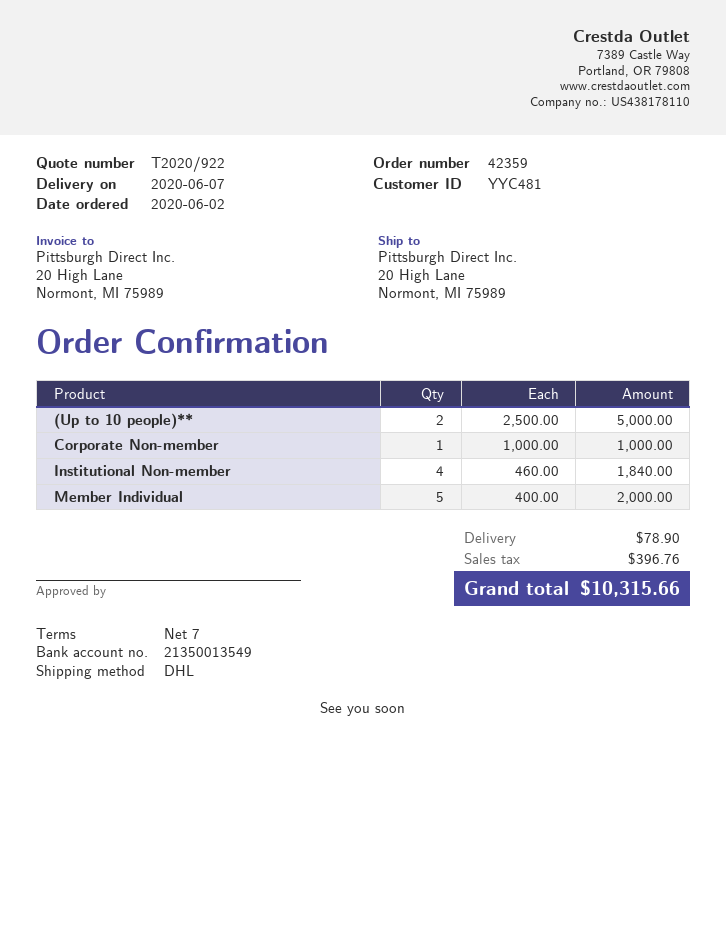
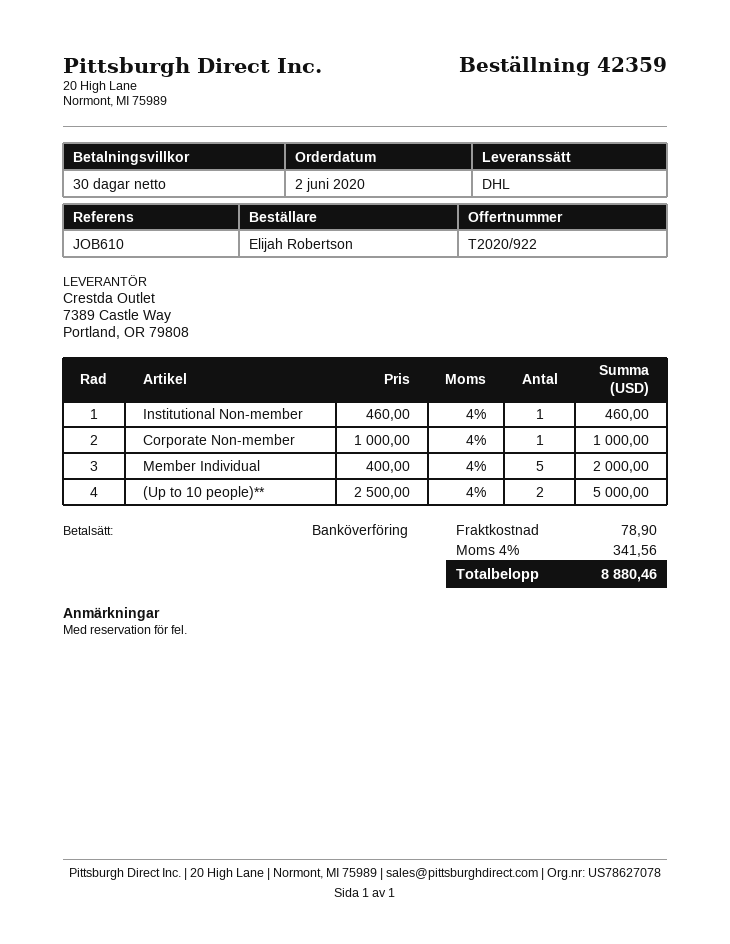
payment terms: 7 days -> 30 days
Institutional Non-member: 4 x 460.00 = 1840.00 -> 1 x 460.00 = 460.00
tax: 396.76 -> 341.56
total: 10315.66 -> 8880.46

